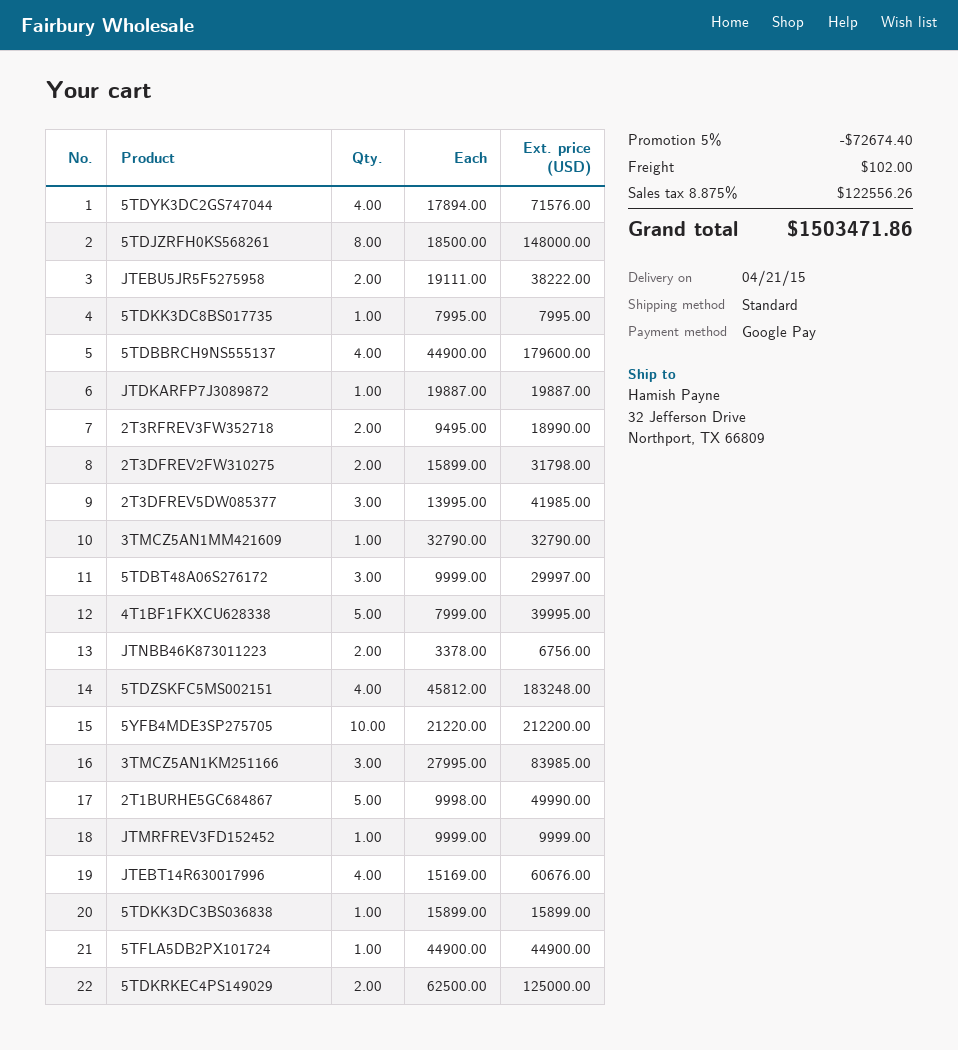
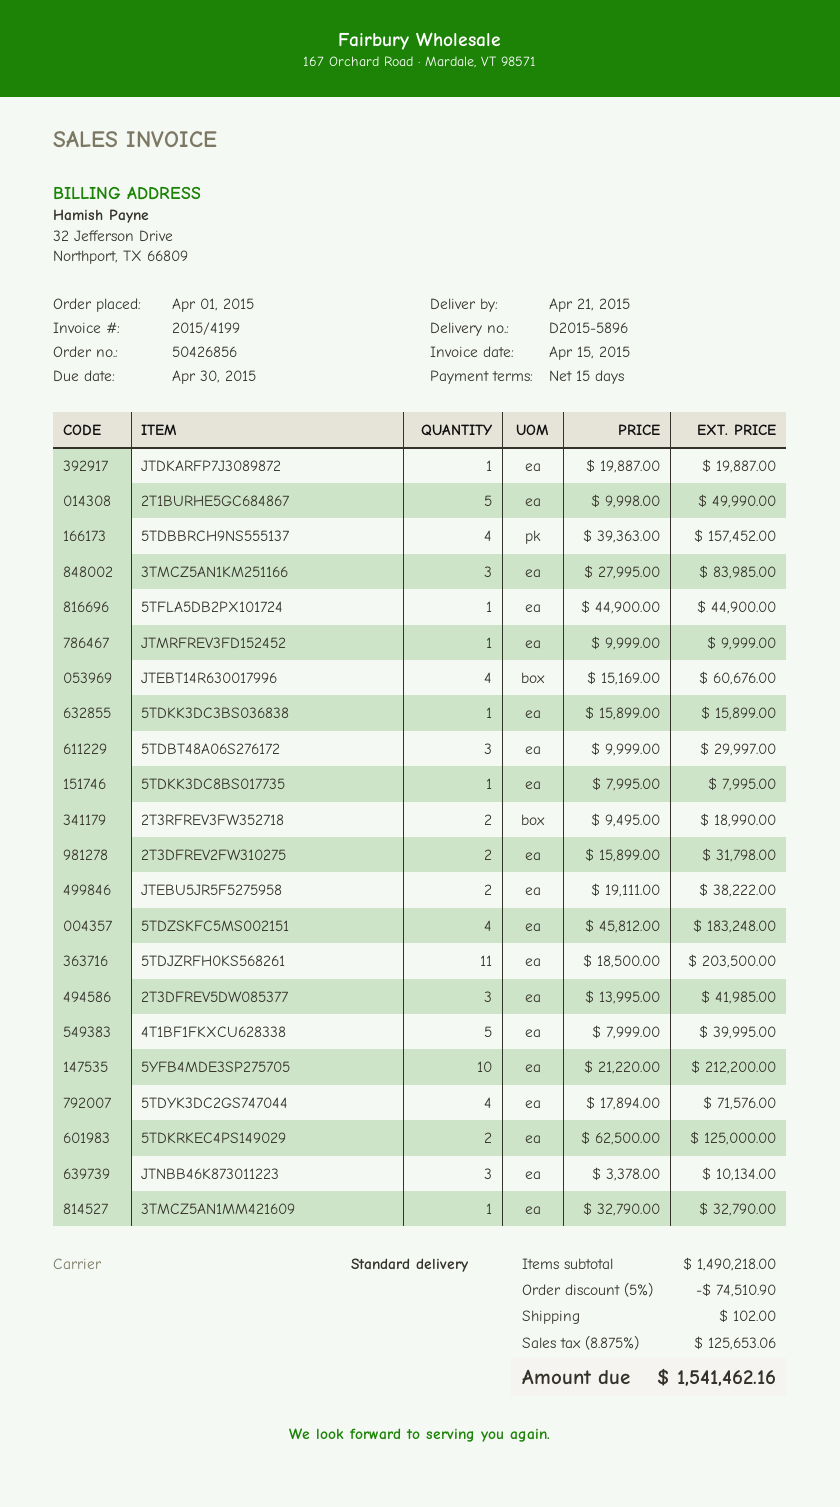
5TDJZRFH0KS568261: 8 x 18500.00 = 148000.00 -> 11 x 18500.00 = 203500.00
5TDBBRCH9NS555137: 4 x 44900.00 = 179600.00 -> 4 x 39363.00 = 157452.00
JTNBB46K873011223: 2 x 3378.00 = 6756.00 -> 3 x 3378.00 = 10134.00
discount: 5% = 72674.40 -> 5% = 74510.90
tax: 8.875% = 122556.26 -> 8.875% = 125653.06
total: 1503471.86 -> 1541462.16

